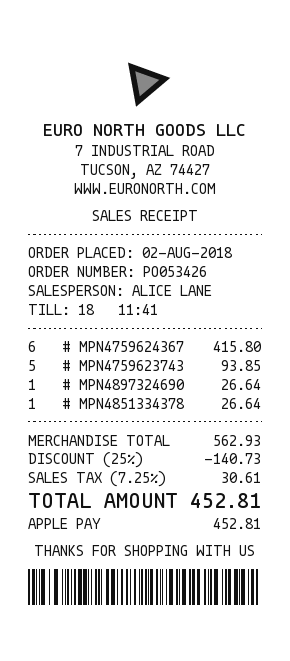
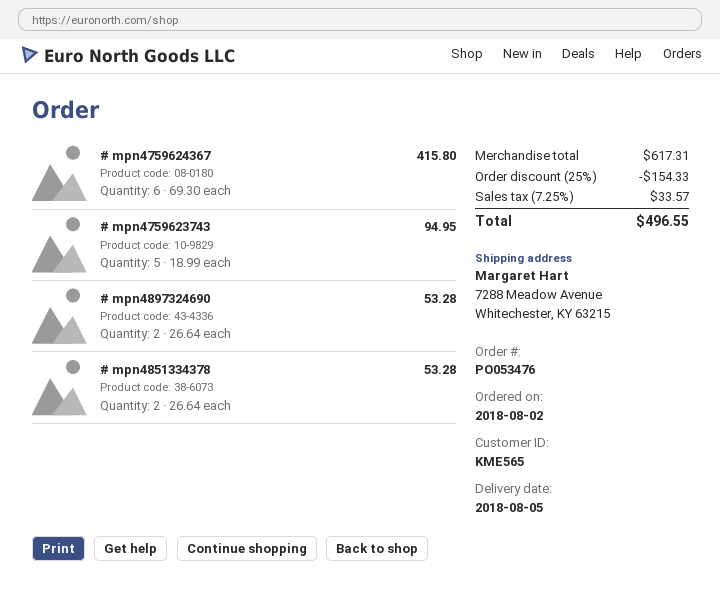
order number: PO053426 -> PO053476
# MPN4759623743: 5 for 93.85 -> 5 for 94.95
# MPN4897324690: 1 for 26.64 -> 2 for 53.28
# MPN4851334378: 1 for 26.64 -> 2 for 53.28
subtotal: 562.93 -> 617.31
discount: 25% = 140.73 -> 25% = 154.33
tax: 7.25% = 30.61 -> 7.25% = 33.57
total: 452.81 -> 496.55

